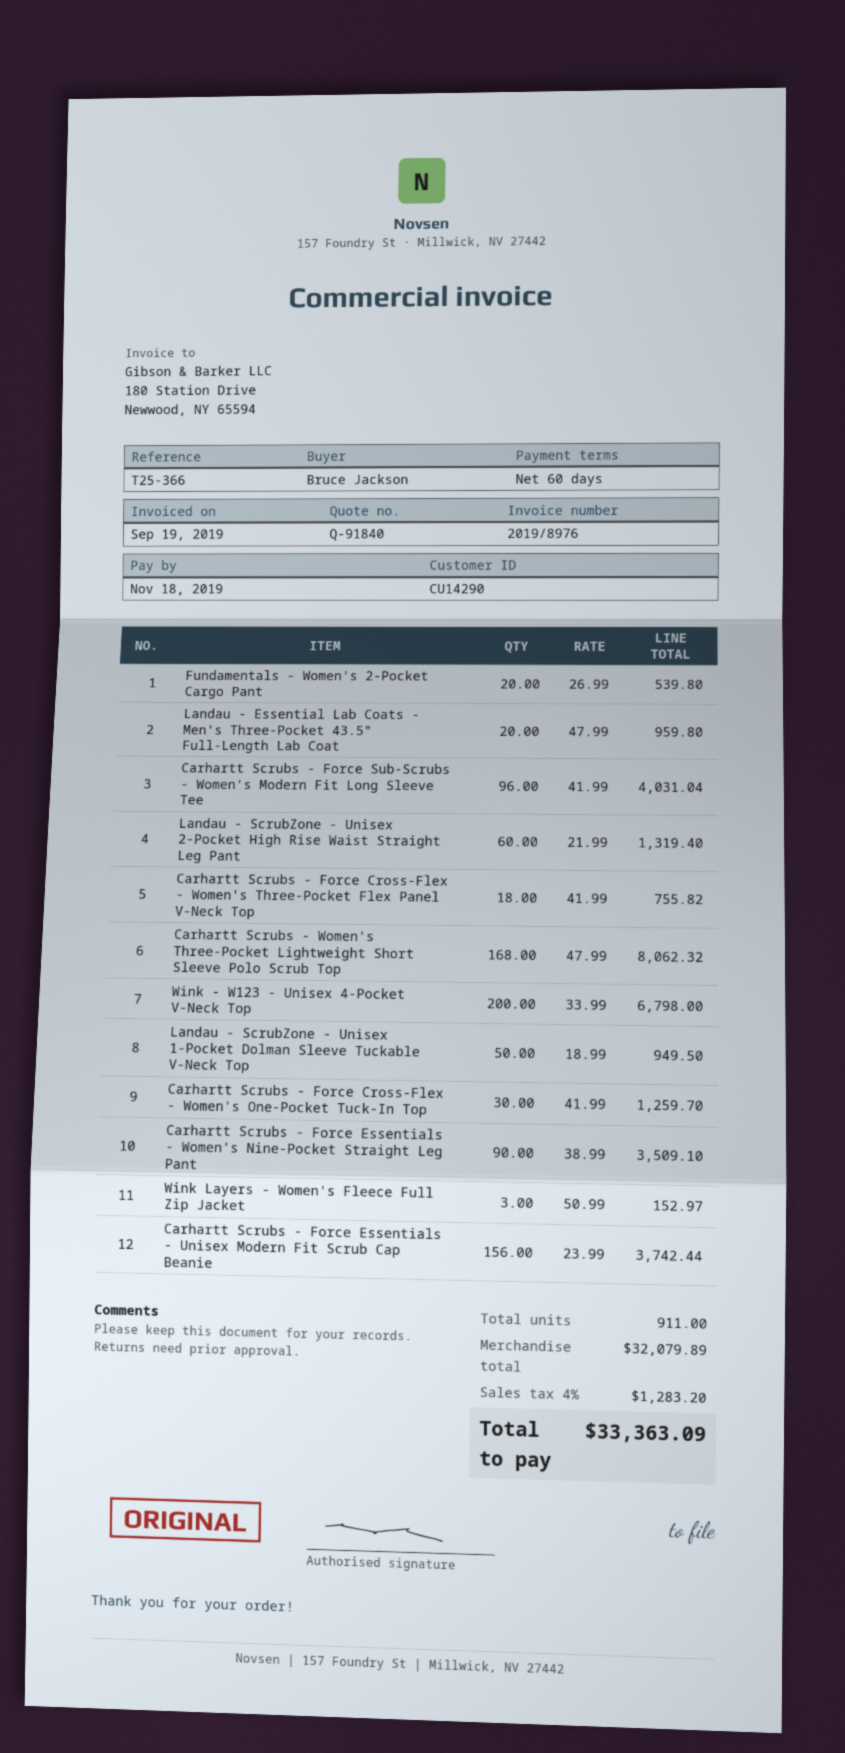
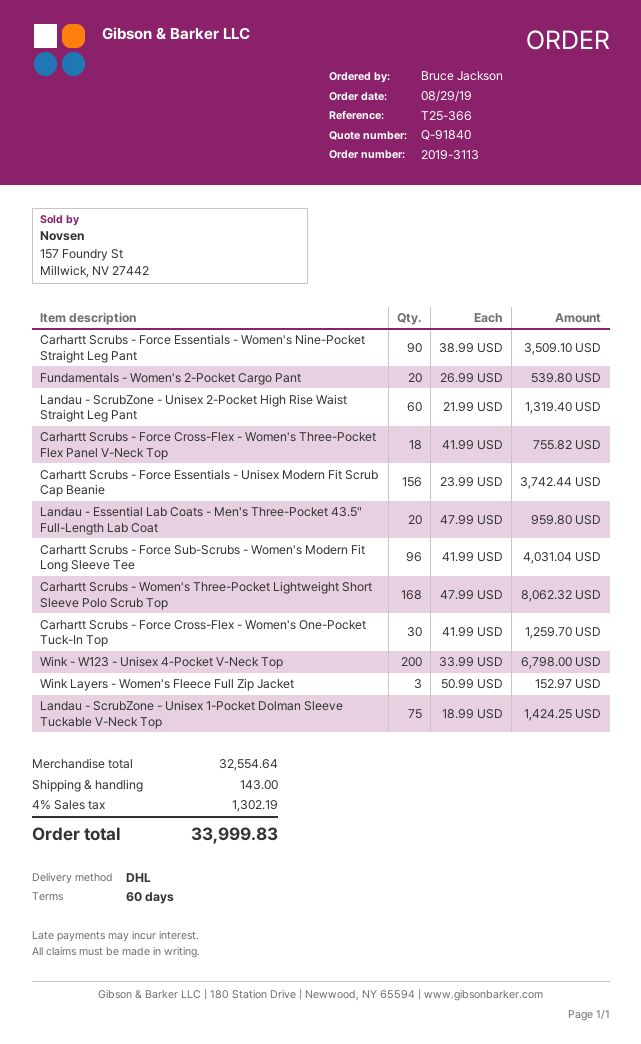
Landau - ScrubZone - Unisex 1-Pocket Dolman Sleeve Tuckable V-Neck Top: 50 x 18.99 = 949.50 -> 75 x 18.99 = 1424.25
subtotal: 32079.89 -> 32554.64
shipping: none -> 143.00
tax: 4% = 1283.20 -> 4% = 1302.19
total: 33363.09 -> 33999.83

